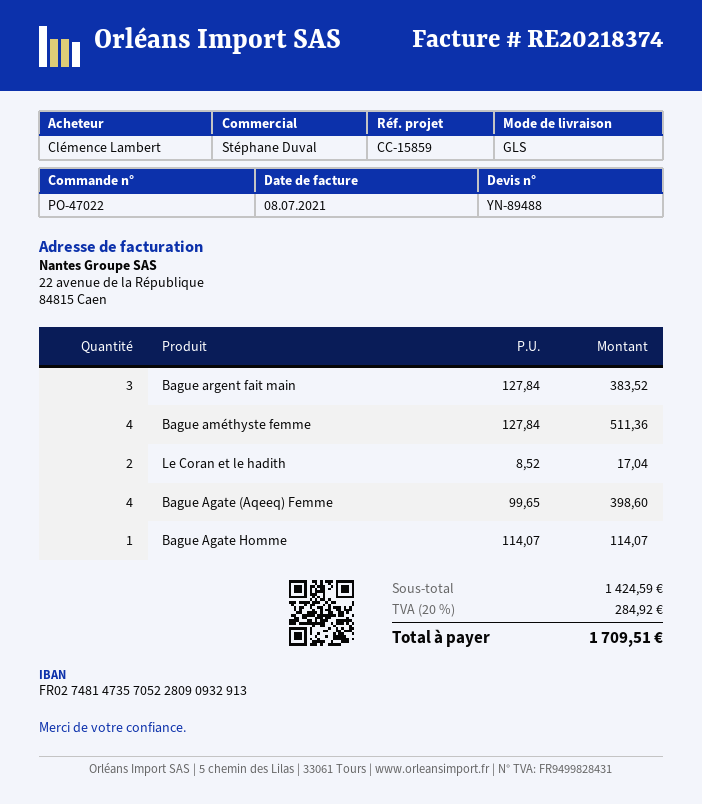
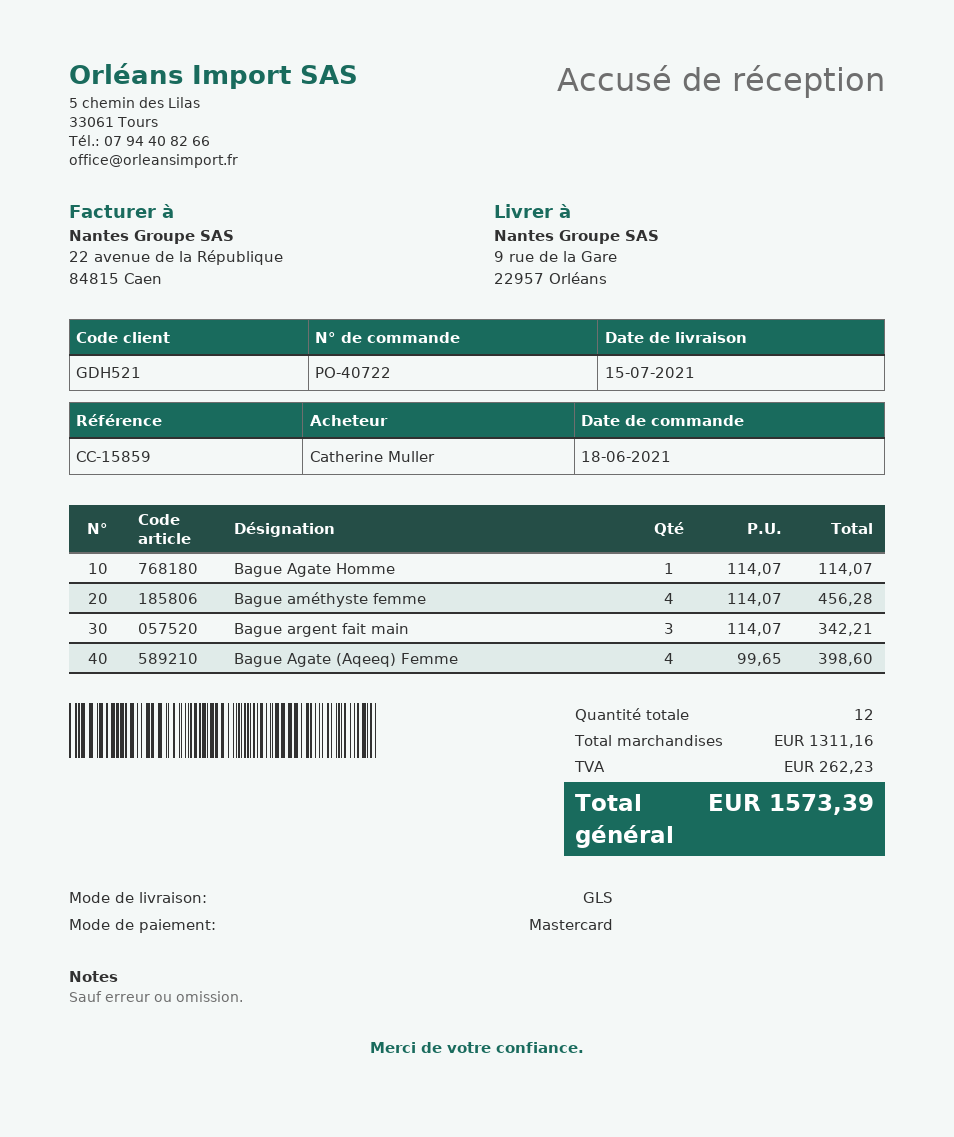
order number: PO-47022 -> PO-40722
ordered by: Clémence Lambert -> Catherine Muller
Bague argent fait main: 3 x 127.84 = 383.52 -> 3 x 114.07 = 342.21
Bague améthyste femme: 4 x 127.84 = 511.36 -> 4 x 114.07 = 456.28
Le Coran et le hadith: 2 x 8.52 = 17.04 -> none
subtotal: 1424.59 -> 1311.16
tax: 284.92 -> 262.23
total: 1709.51 -> 1573.39

